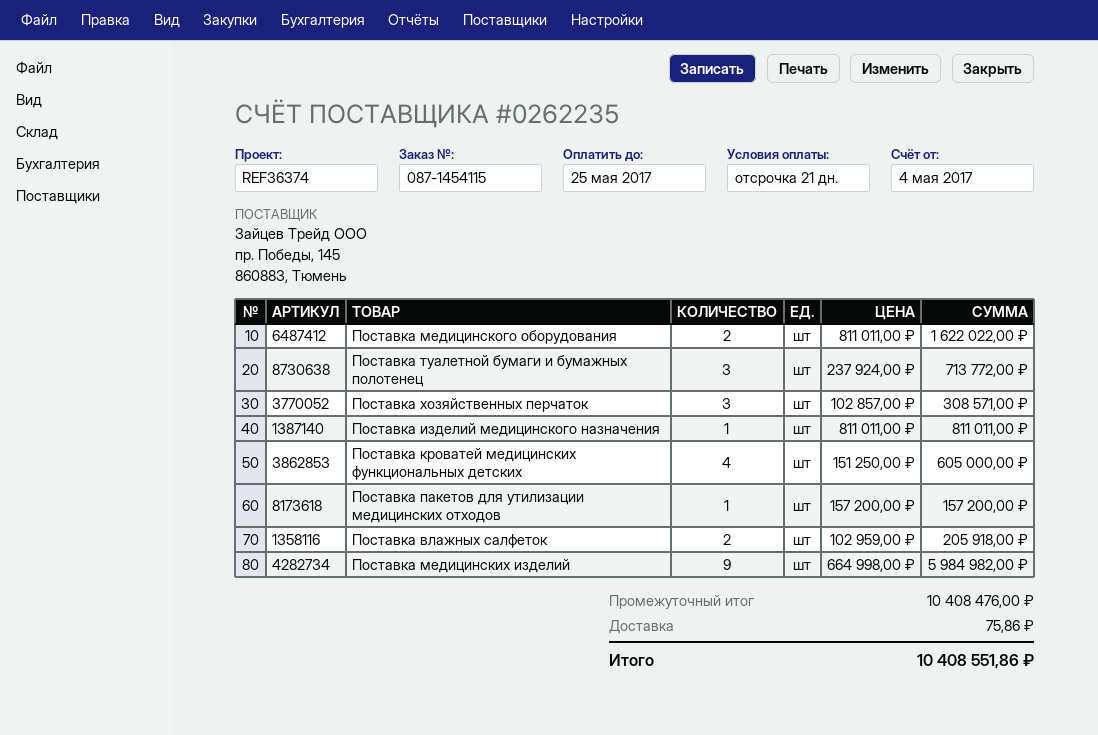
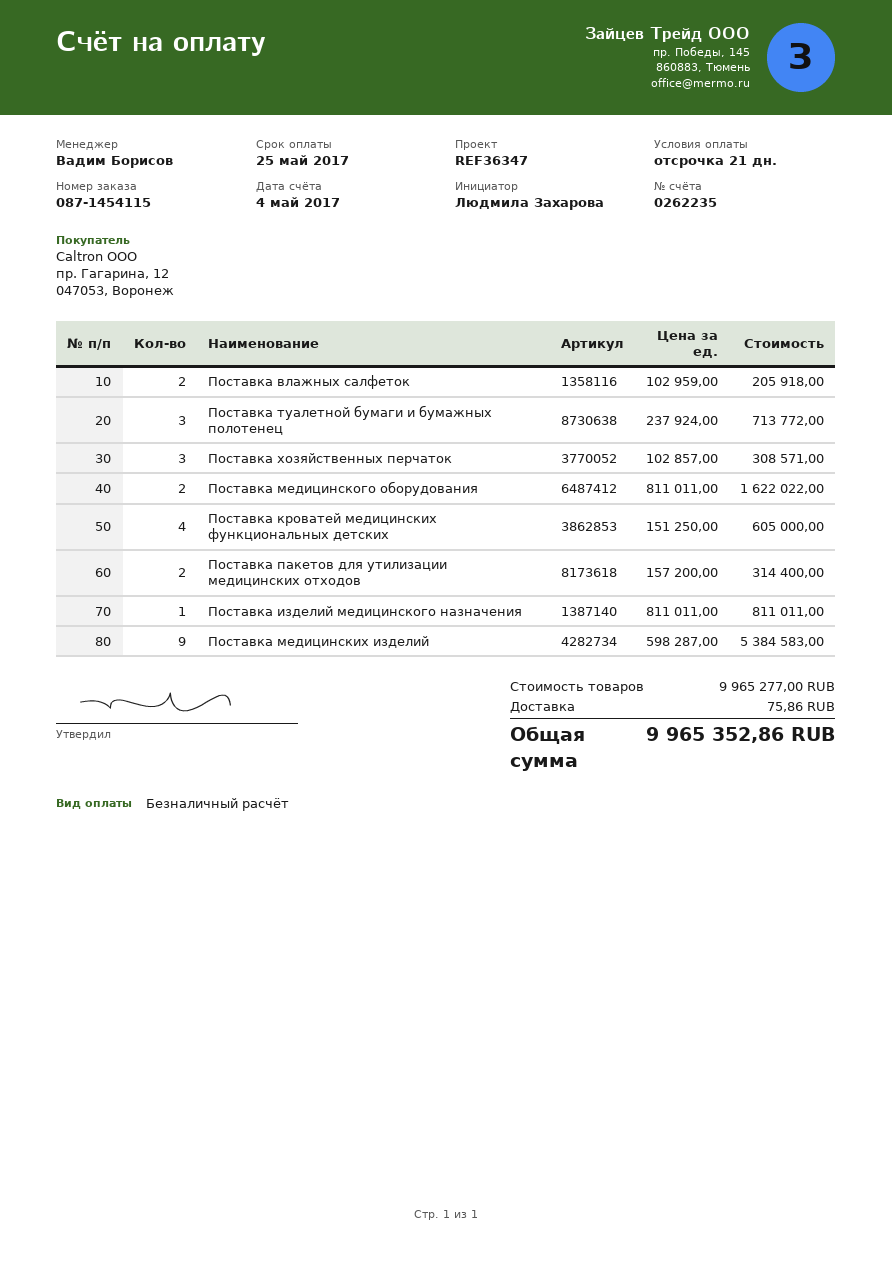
reference: REF36374 -> REF36347
Поставка пакетов для утилизации медицинских отходов: 1 x 157200.00 = 157200.00 -> 2 x 157200.00 = 314400.00
Поставка медицинских изделий: 9 x 664998.00 = 5984982.00 -> 9 x 598287.00 = 5384583.00
subtotal: 10408476.00 -> 9965277.00
total: 10408551.86 -> 9965352.86

